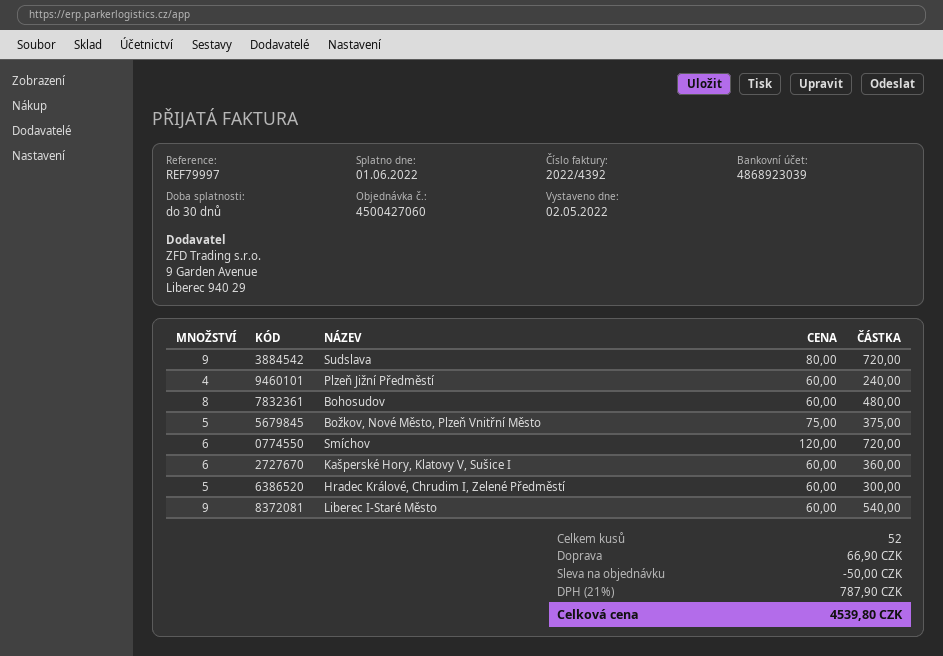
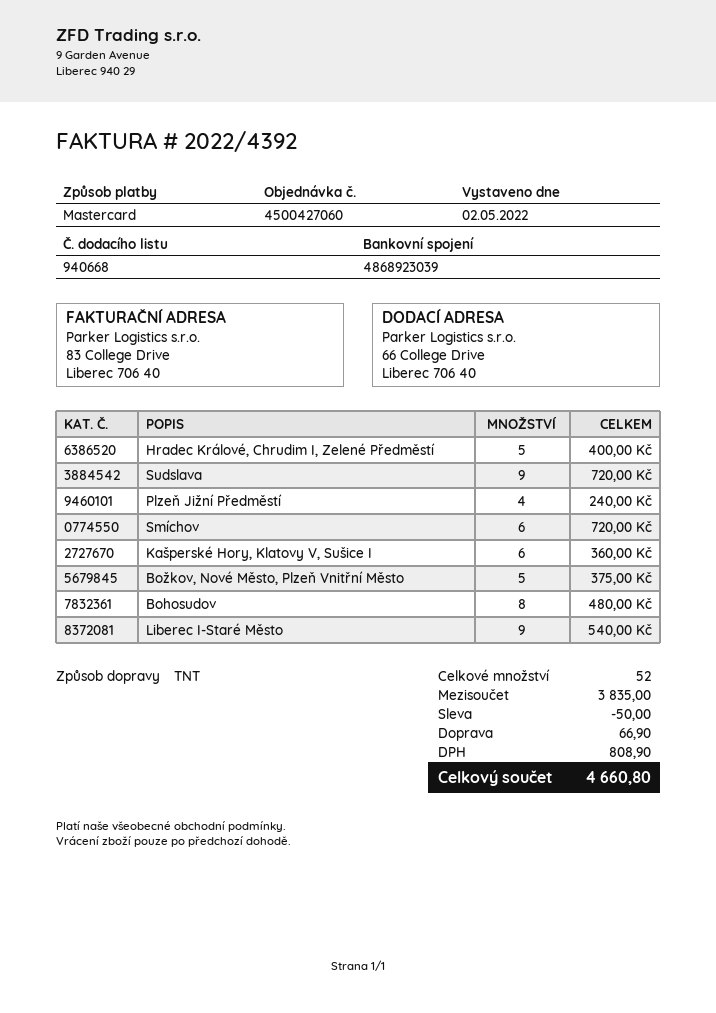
Hradec Králové, Chrudim I, Zelené Předměstí: 5 for 300.00 -> 5 for 400.00
tax: 787.90 -> 808.90
total: 4539.80 -> 4660.80

